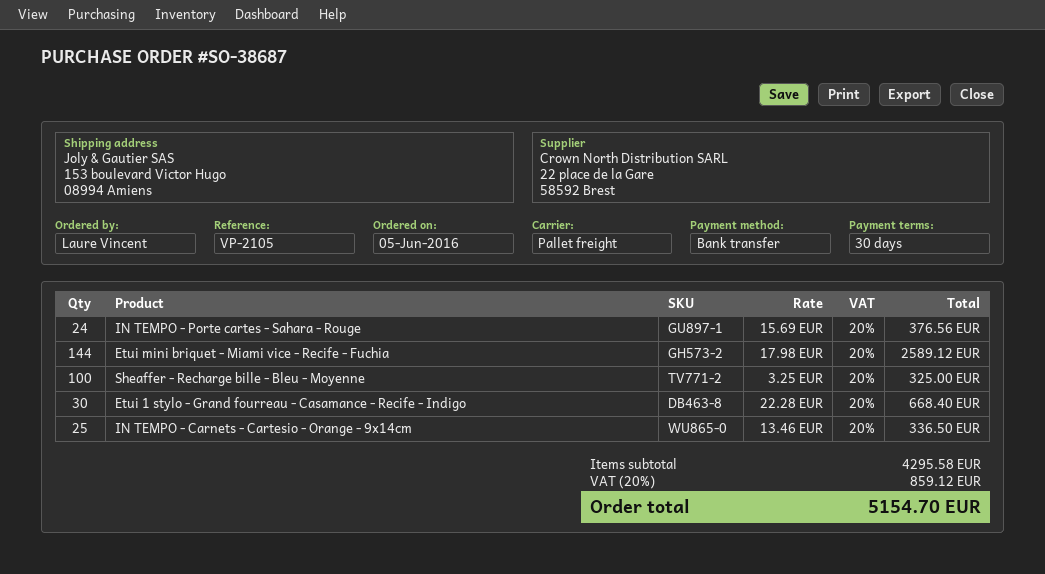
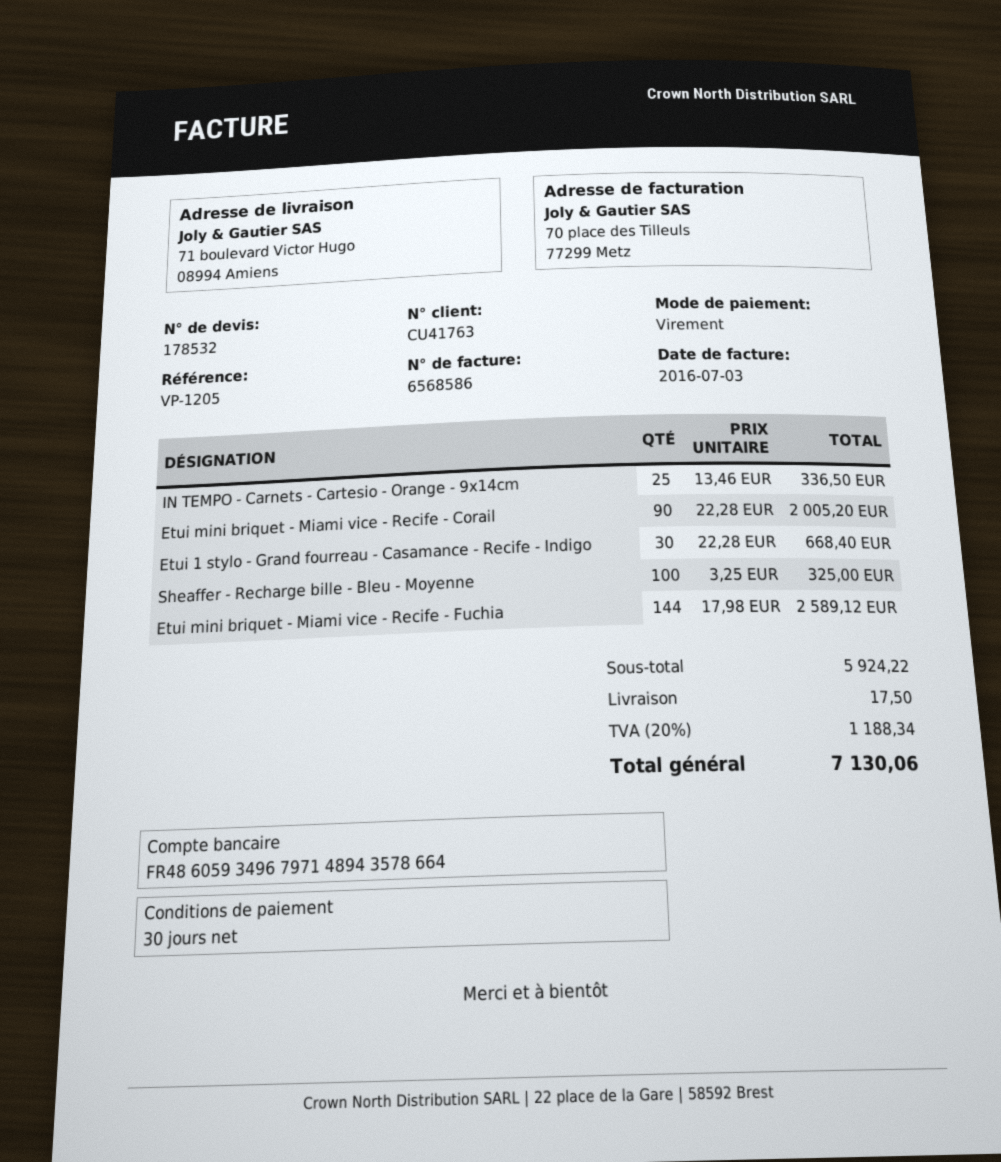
reference: VP-2105 -> VP-1205
ship to: 153 boulevard Victor Hugo, 08994 Amiens -> 71 boulevard Victor Hugo, 08994 Amiens
IN TEMPO - Porte cartes - Sahara - Rouge: 24 x 15.69 = 376.56 -> none
Etui mini briquet - Miami vice - Recife - Corail: none -> 90 x 22.28 = 2005.20
subtotal: 4295.58 -> 5924.22
shipping: none -> 17.50
tax: 20% = 859.12 -> 20% = 1188.34
total: 5154.70 -> 7130.06

